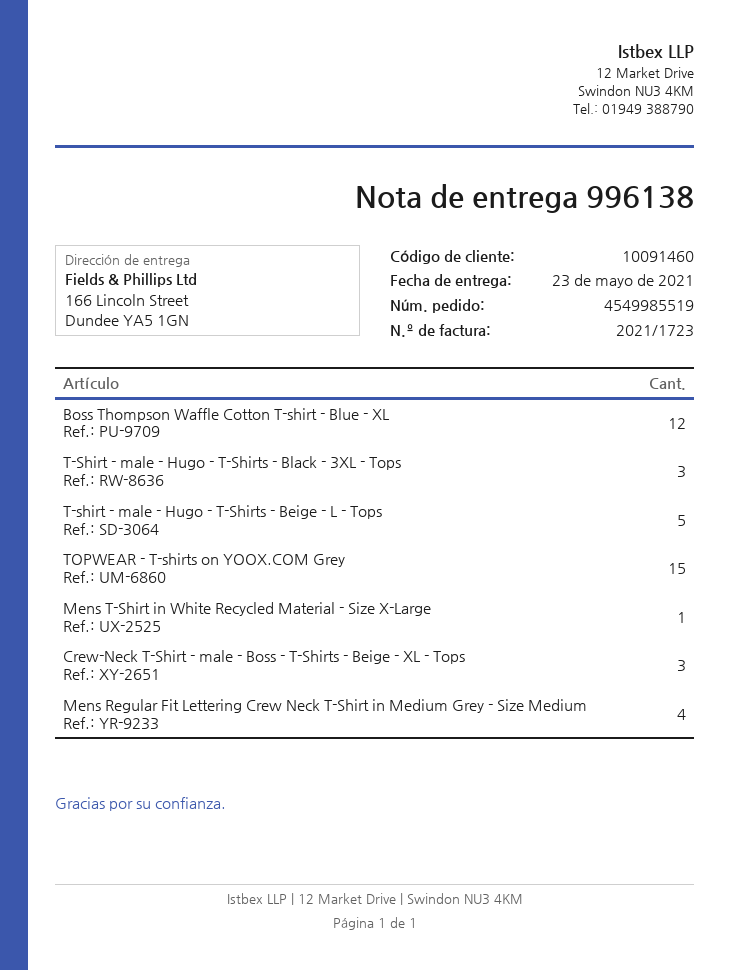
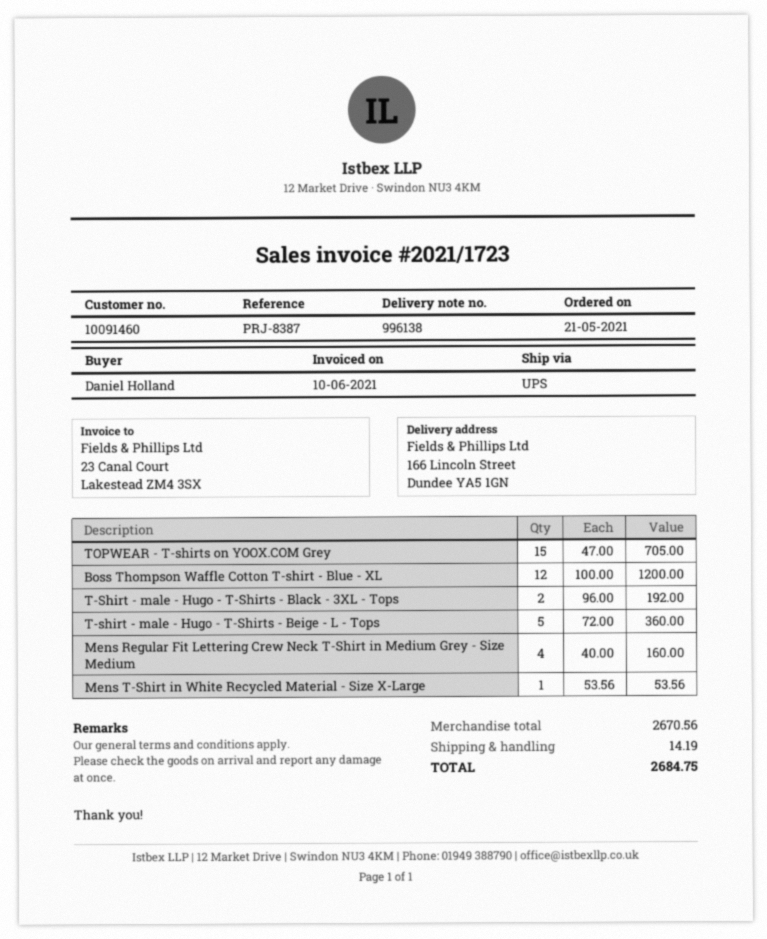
T-Shirt - male - Hugo - T-Shirts - Black - 3XL - Tops: 3 -> 2
Crew-Neck T-Shirt - male - Boss - T-Shirts - Beige - XL - Tops: 3 -> none

